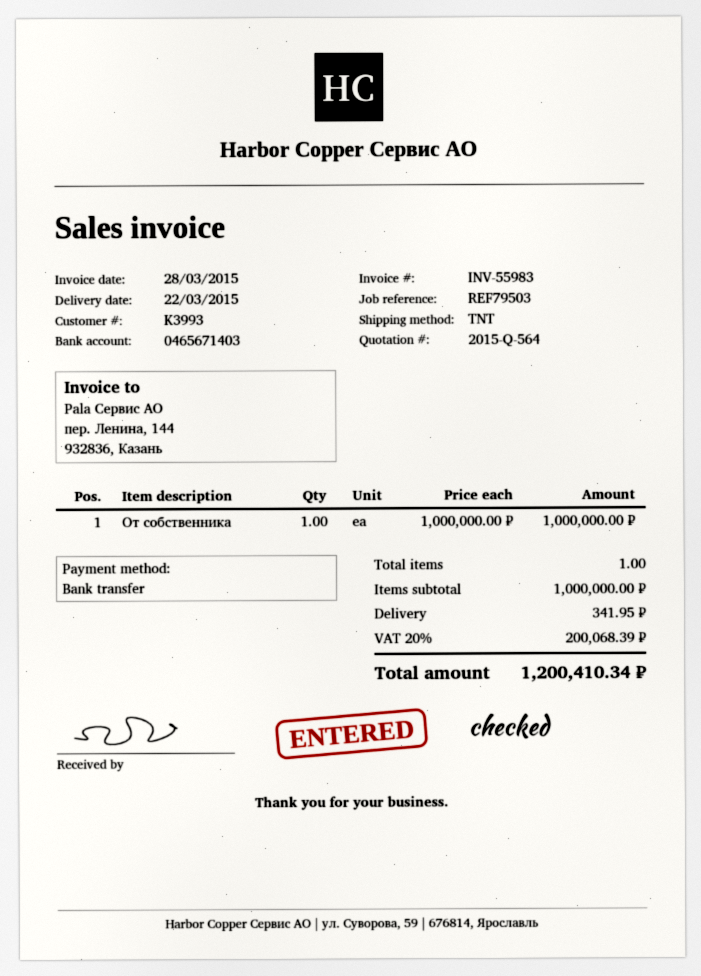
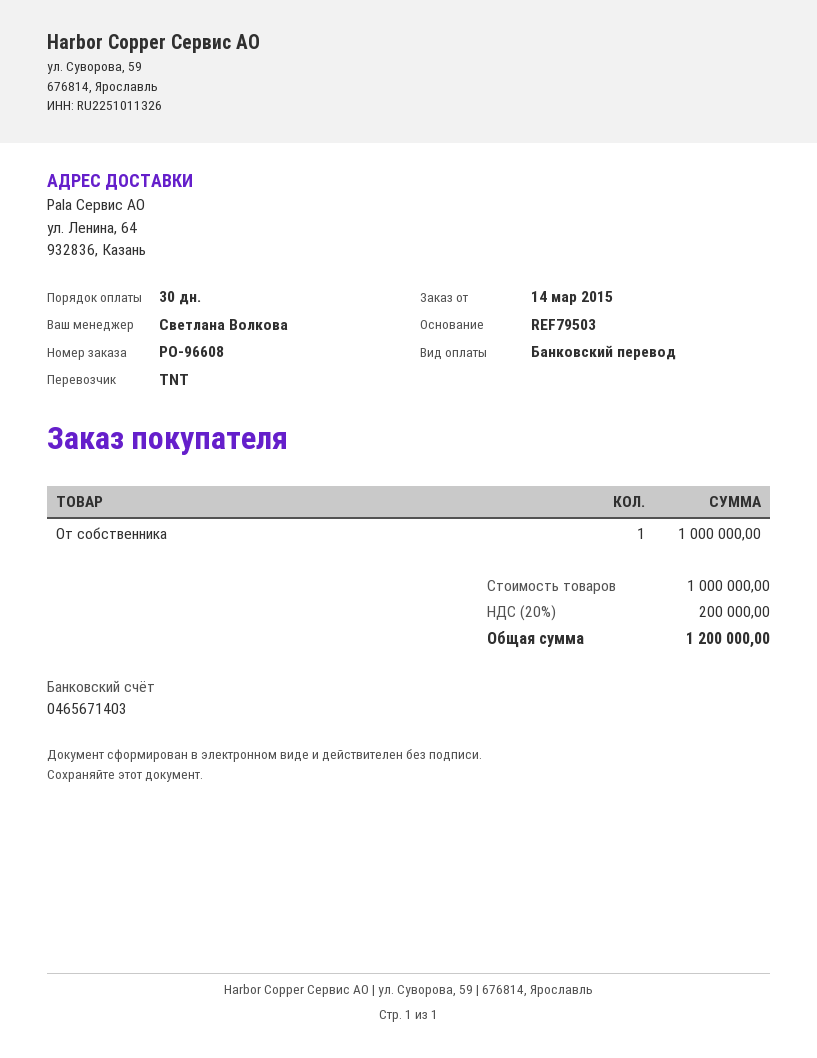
shipping: 341.95 -> none
tax: 20% = 200068.39 -> 20% = 200000.00
total: 1200410.34 -> 1200000.00

